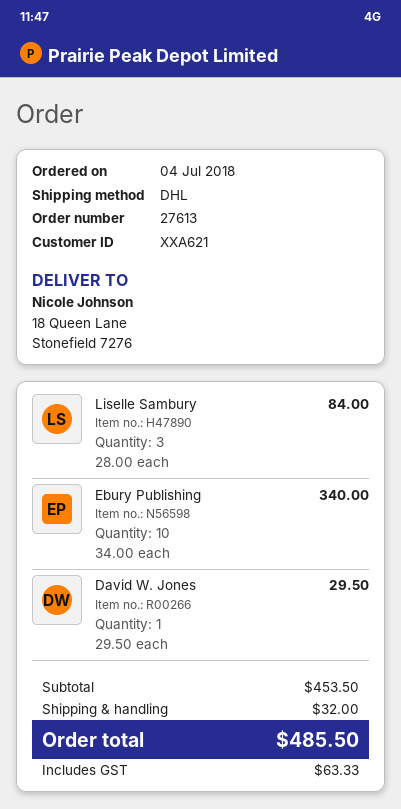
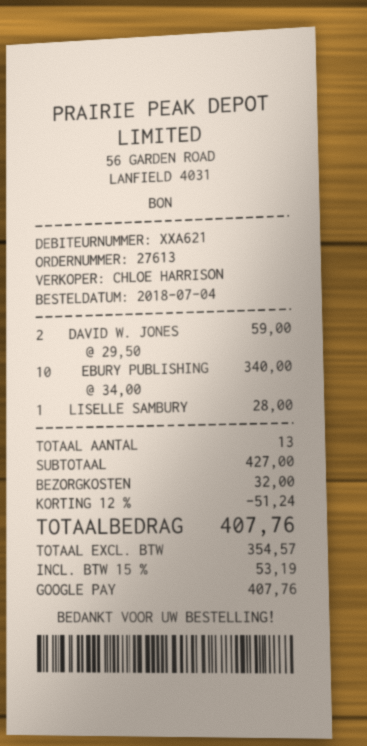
Liselle Sambury: 3 x 28.00 = 84.00 -> 1 x 28.00 = 28.00
David W. Jones: 1 x 29.50 = 29.50 -> 2 x 29.50 = 59.00
subtotal: 453.50 -> 427.00
discount: none -> 12% = 51.24
tax: 63.33 -> 53.19
total: 485.50 -> 407.76

